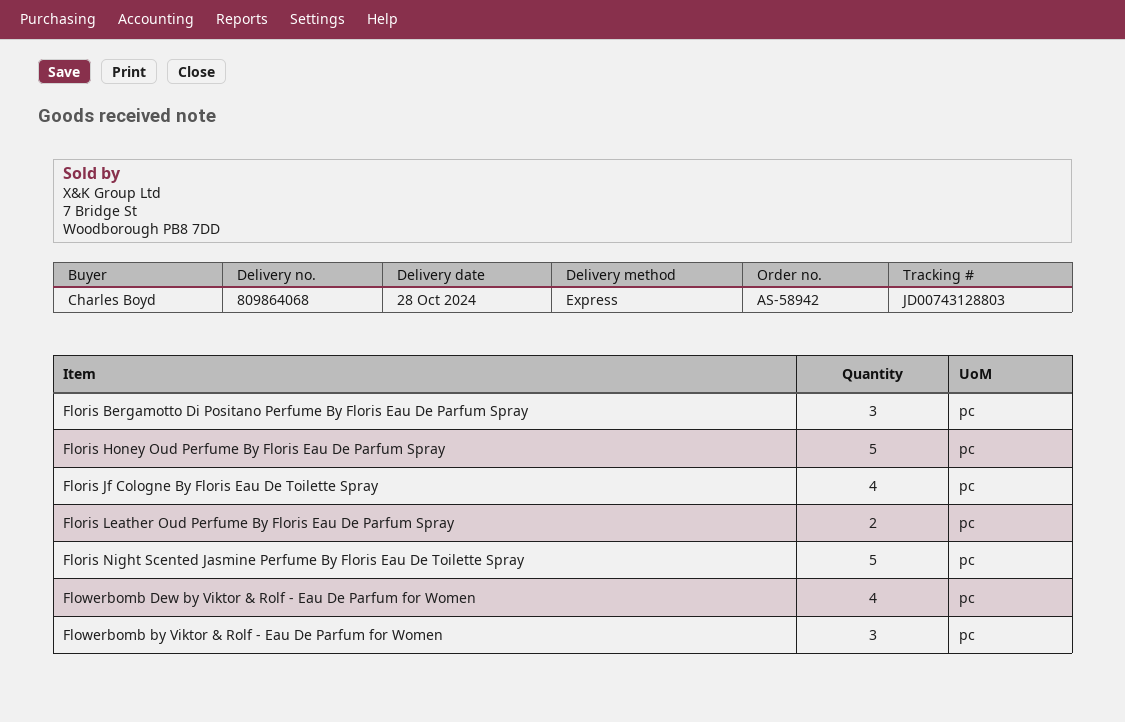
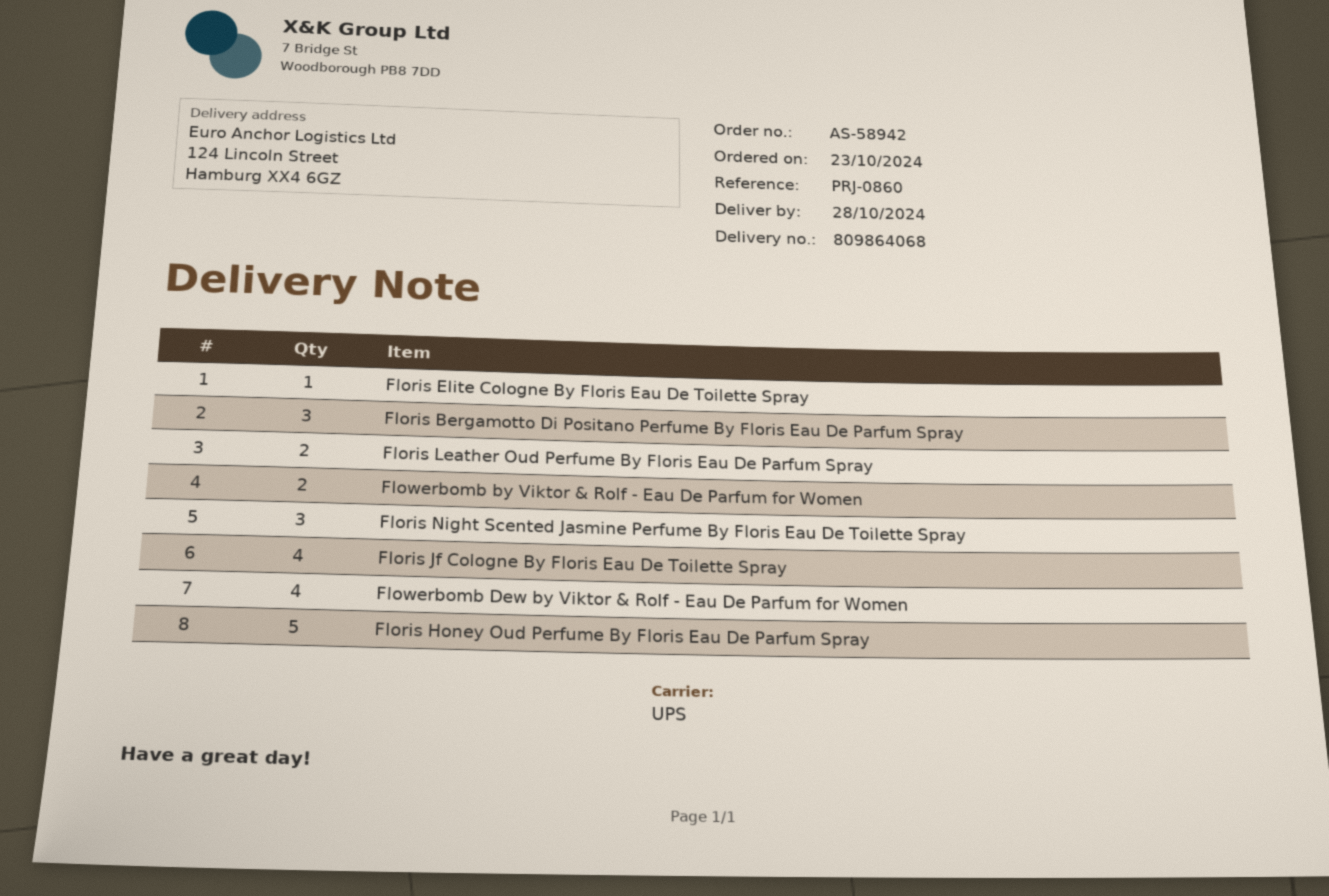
shipping method: express -> UPS
Floris Night Scented Jasmine Perfume By Floris Eau De Toilette Spray: 5 -> 3
Flowerbomb by Viktor & Rolf - Eau De Parfum for Women: 3 -> 2
Floris Elite Cologne By Floris Eau De Toilette Spray: none -> 1

